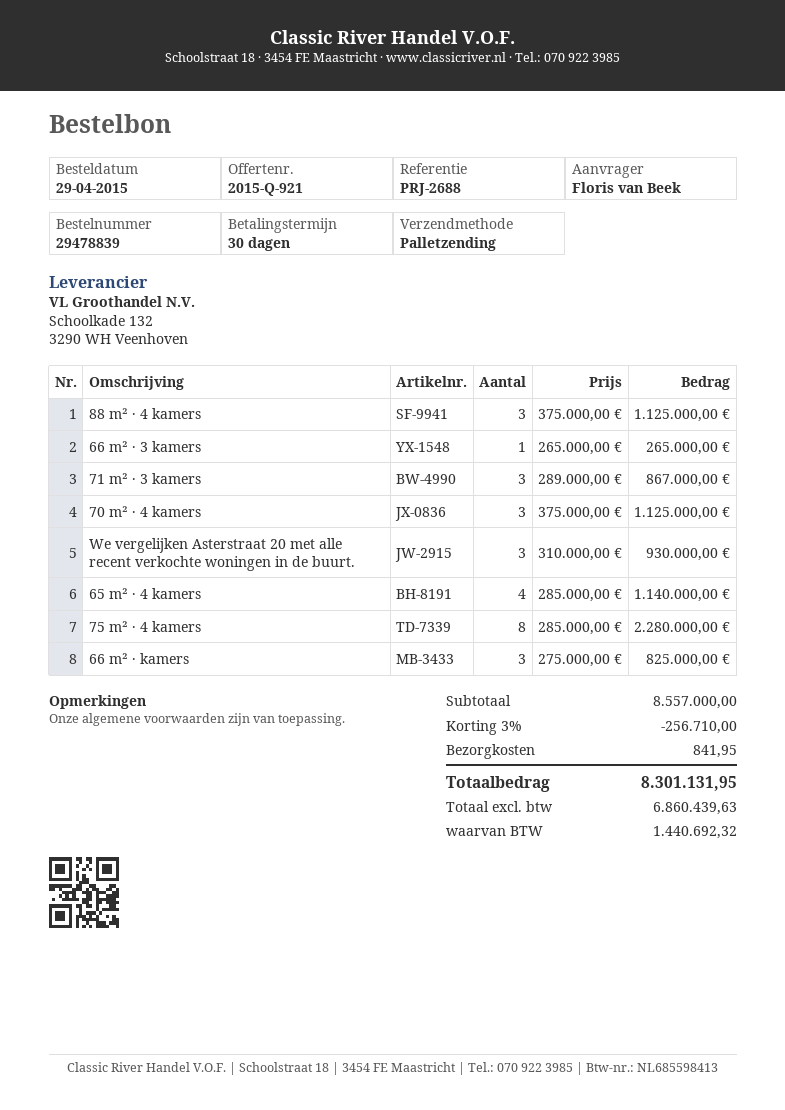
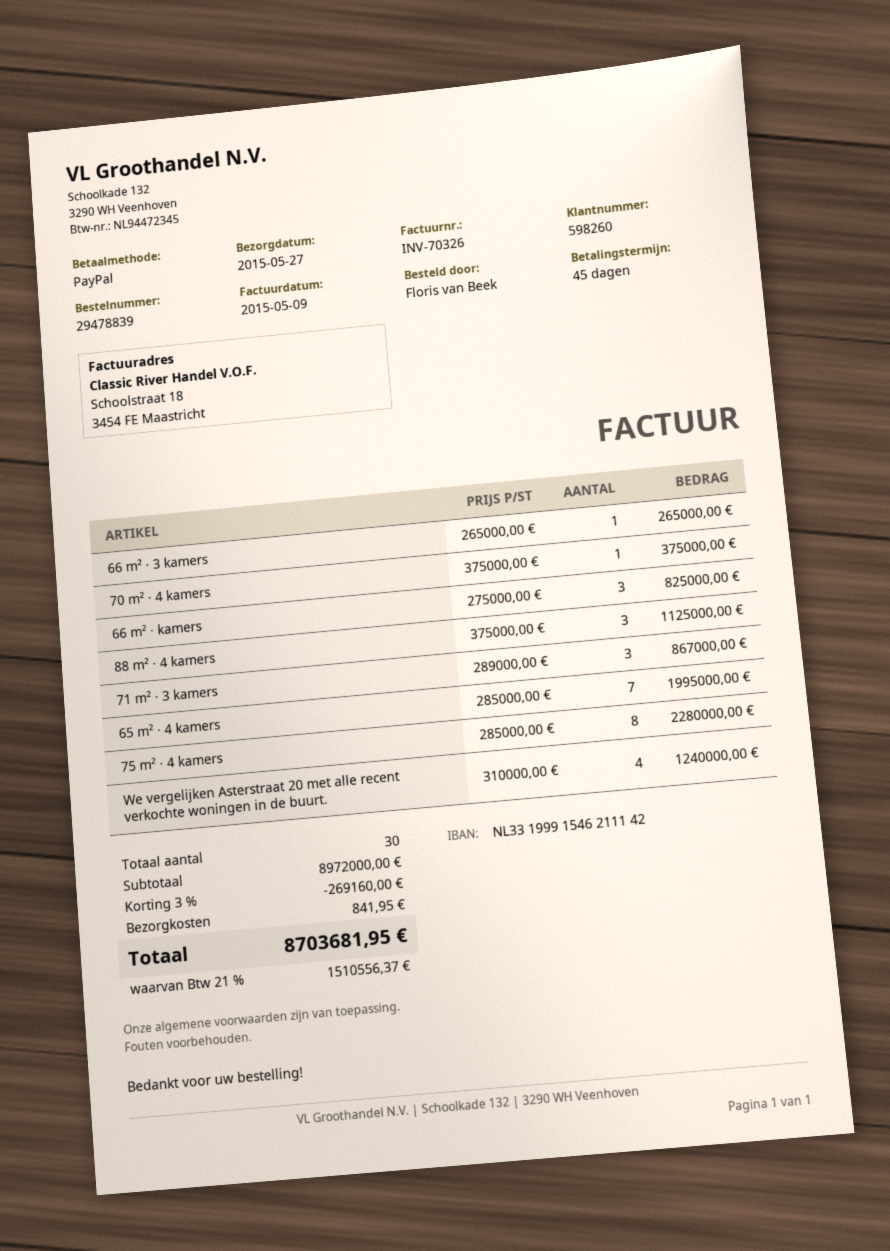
payment terms: 30 days -> 45 days
70 m² · 4 kamers: 3 x 375000.00 = 1125000.00 -> 1 x 375000.00 = 375000.00
We vergelijken Asterstraat 20 met alle recent verkochte woningen in de buurt.: 3 x 310000.00 = 930000.00 -> 4 x 310000.00 = 1240000.00
65 m² · 4 kamers: 4 x 285000.00 = 1140000.00 -> 7 x 285000.00 = 1995000.00
subtotal: 8557000.00 -> 8972000.00
discount: 3% = 256710.00 -> 3% = 269160.00
tax: 1440692.32 -> 1510556.37
total: 8301131.95 -> 8703681.95

